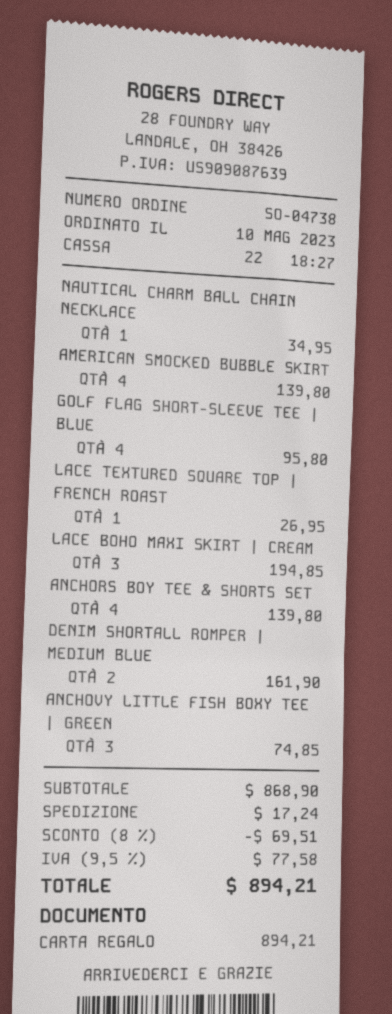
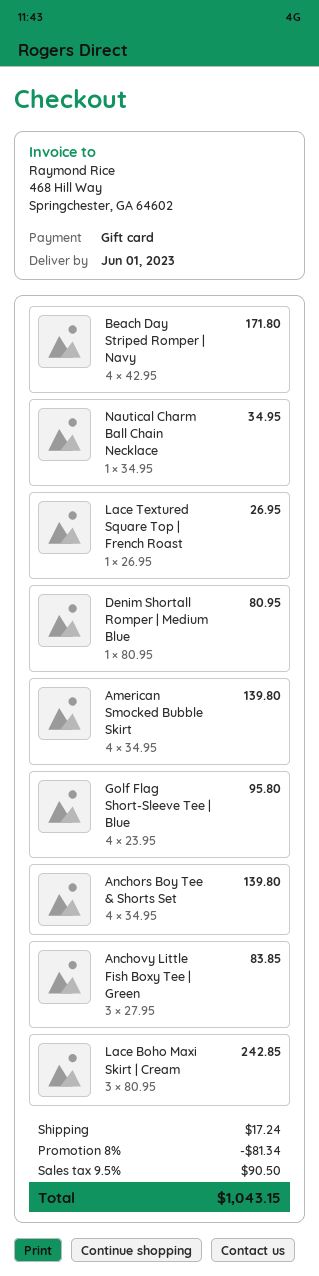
LACE BOHO MAXI SKIRT | CREAM: 3 for 194.85 -> 3 for 242.85
DENIM SHORTALL ROMPER | MEDIUM BLUE: 2 for 161.90 -> 1 for 80.95
ANCHOVY LITTLE FISH BOXY TEE | GREEN: 3 for 74.85 -> 3 for 83.85
Beach Day Striped Romper | Navy: none -> 4 for 171.80
discount: 8% = 69.51 -> 8% = 81.34
tax: 9.5% = 77.58 -> 9.5% = 90.50
total: 894.21 -> 1043.15

